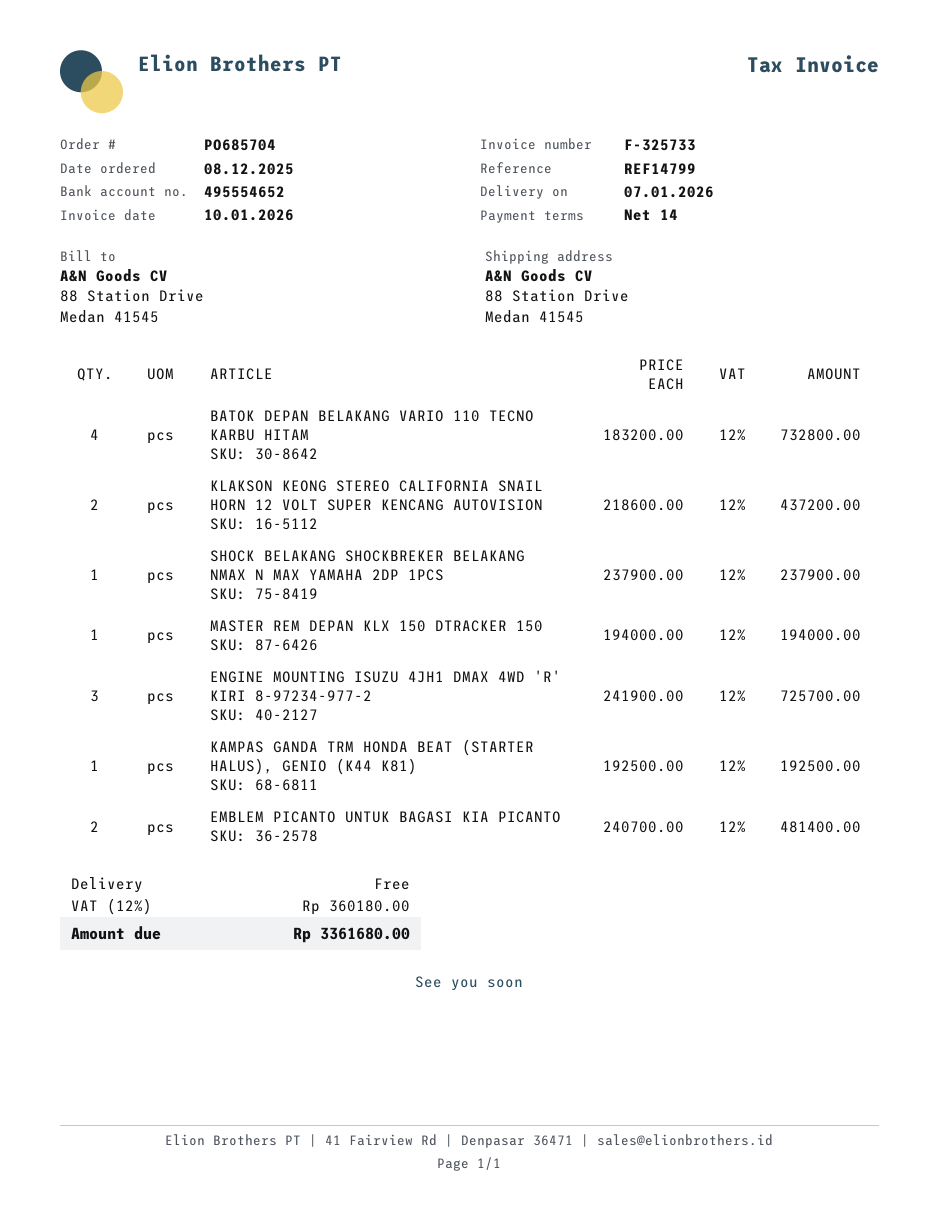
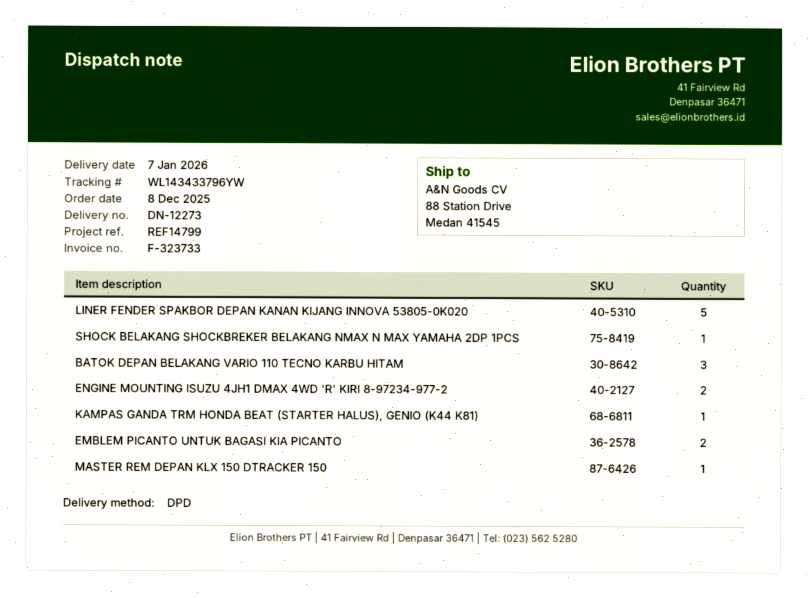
invoice number: F-325733 -> F-323733
BATOK DEPAN BELAKANG VARIO 110 TECNO KARBU HITAM: 4 -> 3
KLAKSON KEONG STEREO CALIFORNIA SNAIL HORN 12 VOLT SUPER KENCANG AUTOVISION: 2 -> none
ENGINE MOUNTING ISUZU 4JH1 DMAX 4WD 'R' KIRI 8-97234-977-2: 3 -> 2
LINER FENDER SPAKBOR DEPAN KANAN KIJANG INNOVA 53805-0K020: none -> 5

